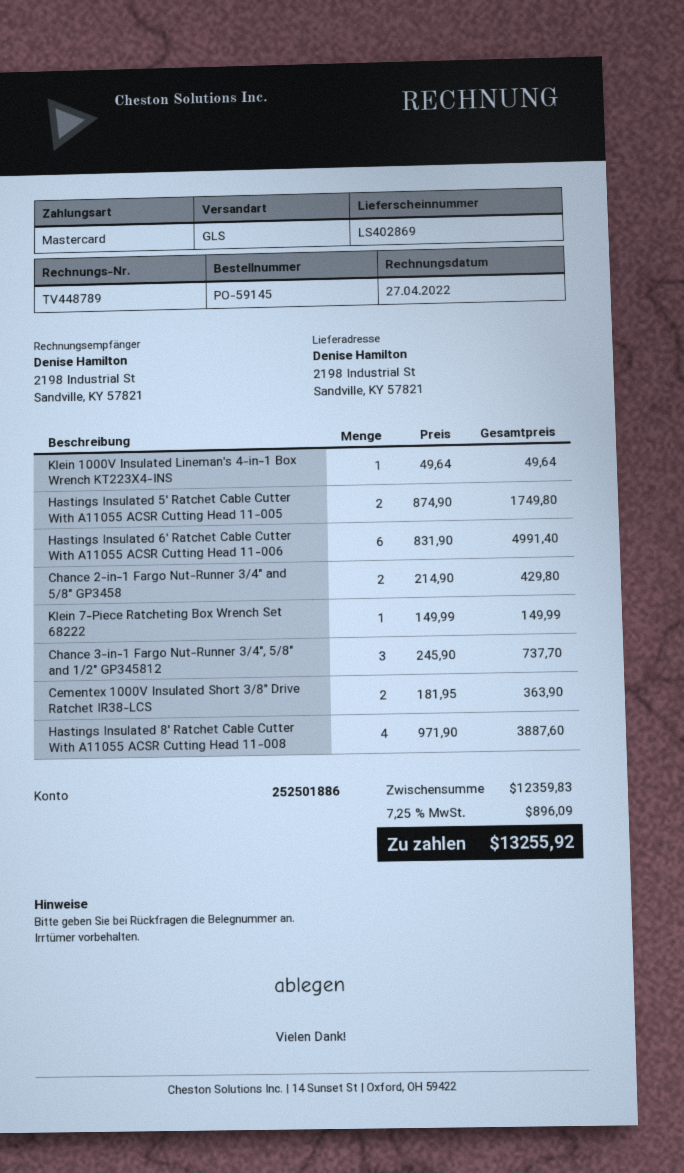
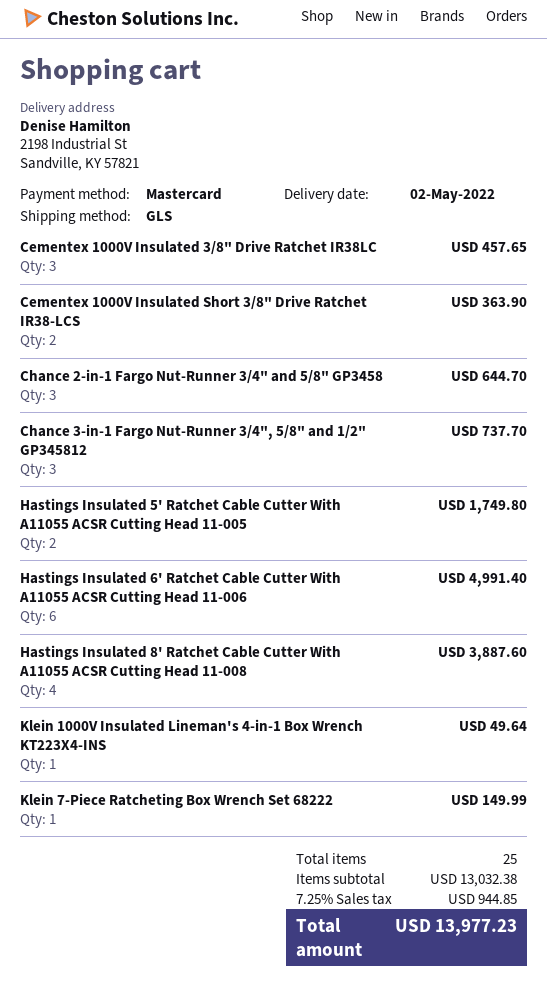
Chance 2-in-1 Fargo Nut-Runner 3/4" and 5/8" GP3458: 2 for 429.80 -> 3 for 644.70
Cementex 1000V Insulated 3/8" Drive Ratchet IR38LC: none -> 3 for 457.65
subtotal: 12359.83 -> 13032.38
tax: 7.25% = 896.09 -> 7.25% = 944.85
total: 13255.92 -> 13977.23

